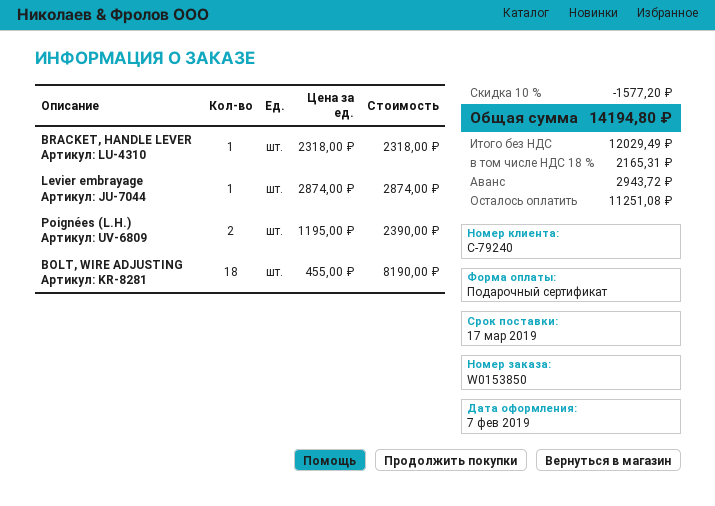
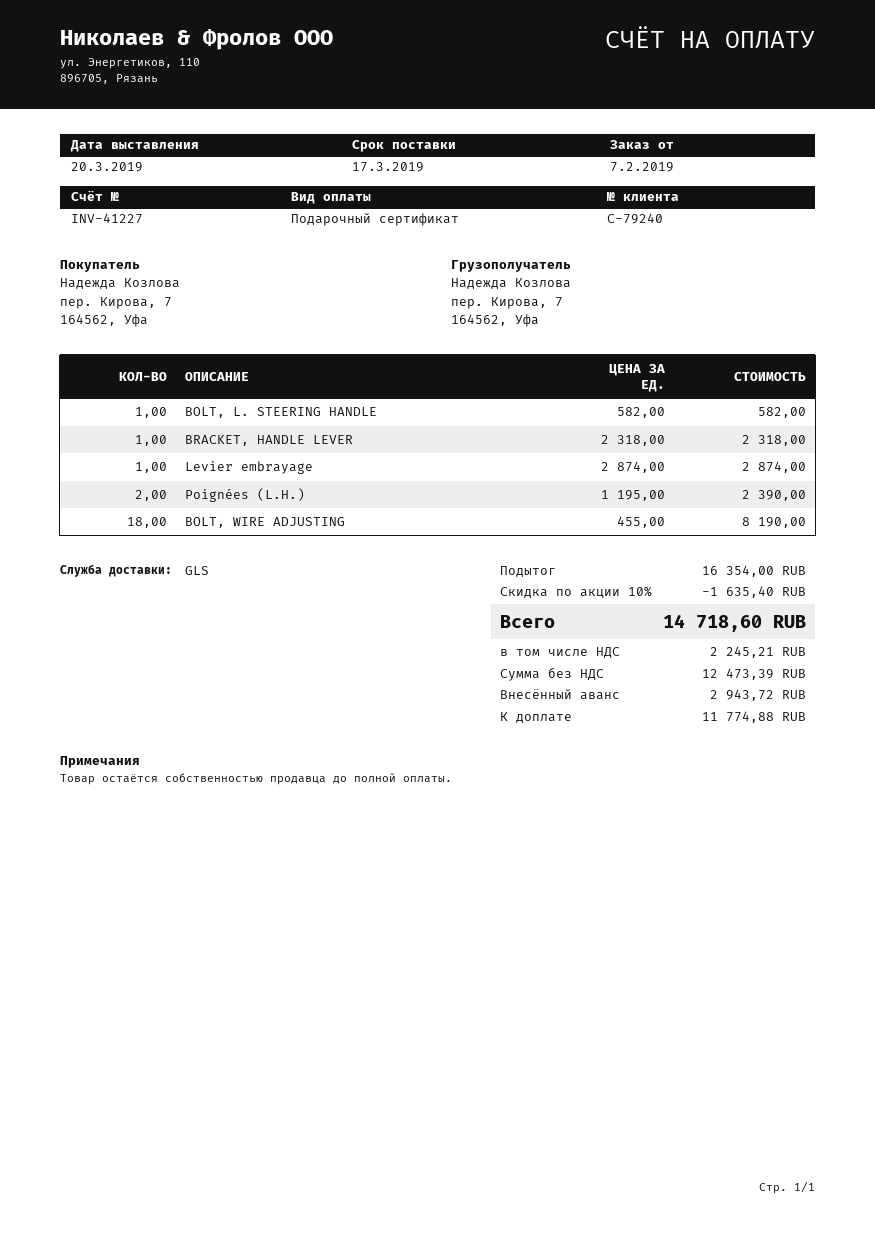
BOLT, L. STEERING HANDLE: none -> 1 x 582.00 = 582.00
discount: 10% = 1577.20 -> 10% = 1635.40
net: 12029.49 -> 12473.39
tax: 2165.31 -> 2245.21
total: 14194.80 -> 14718.60
balance: 11251.08 -> 11774.88

